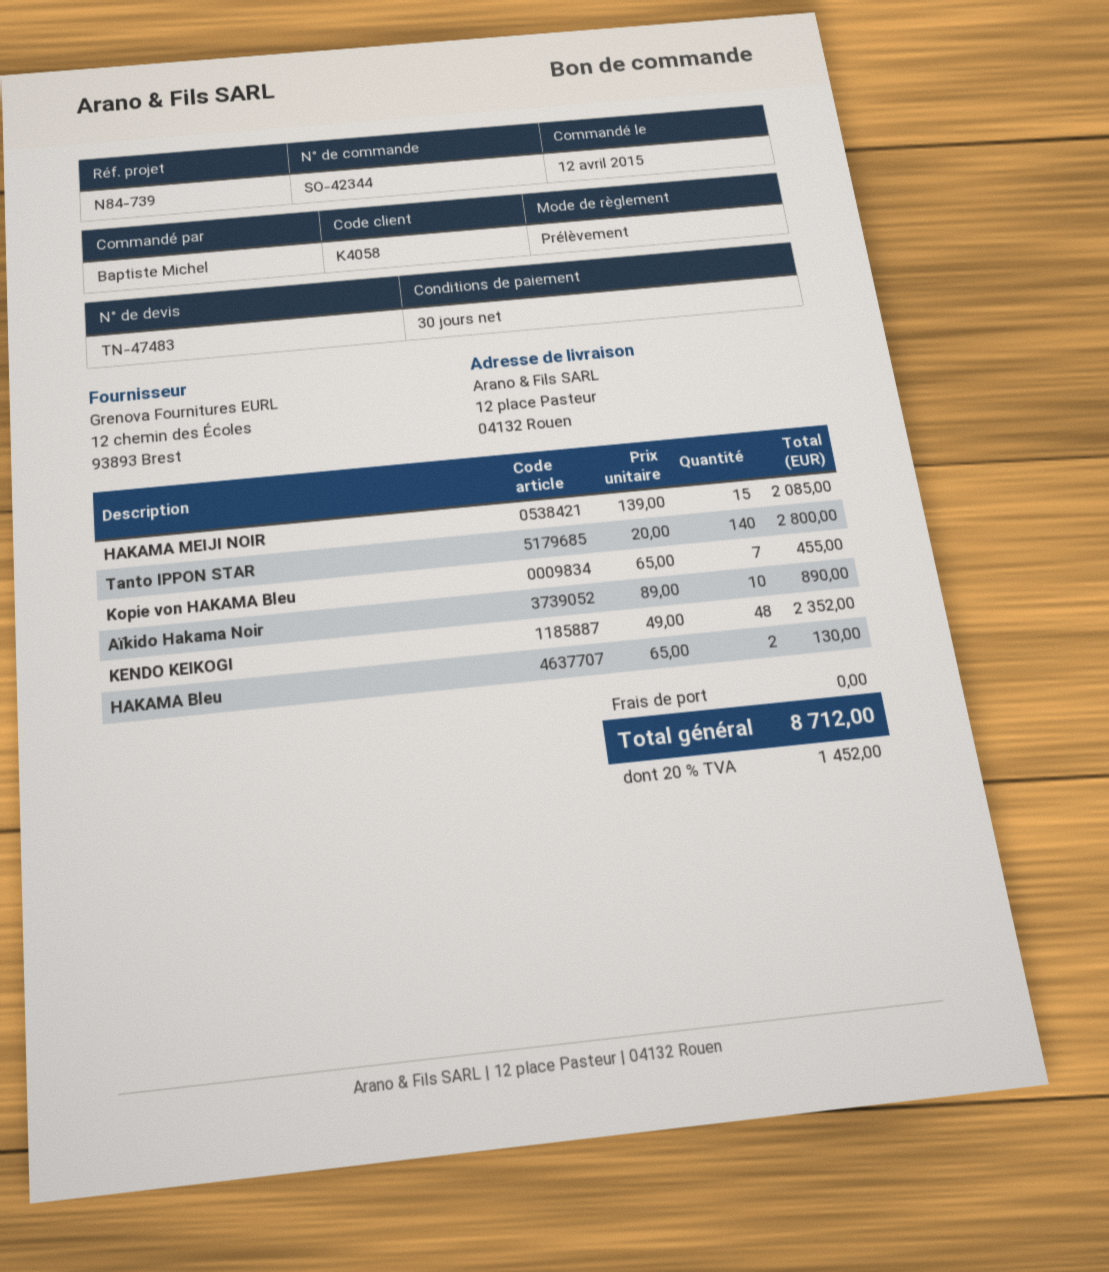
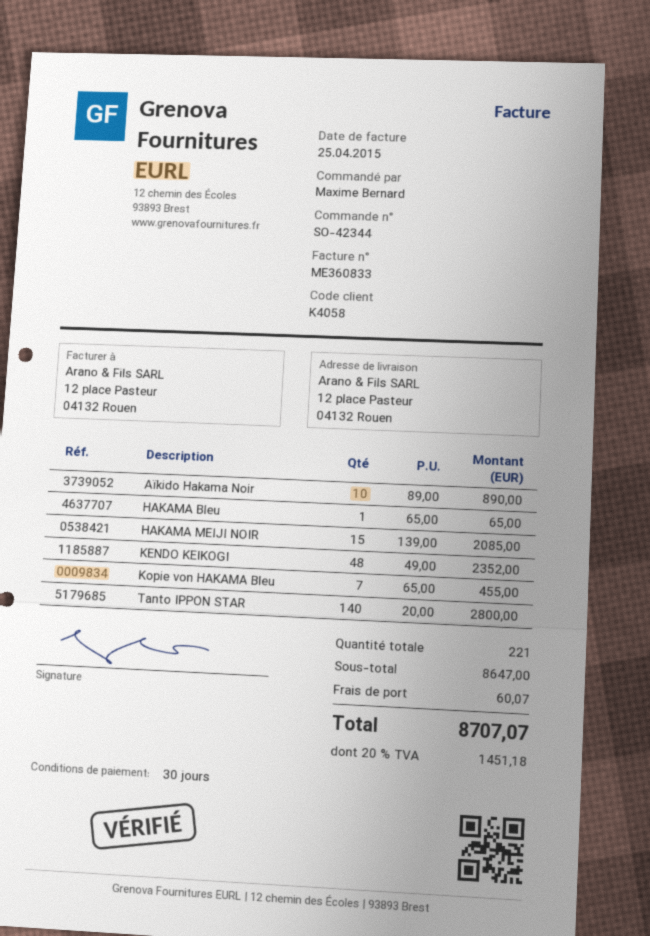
ordered by: Baptiste Michel -> Maxime Bernard
HAKAMA Bleu: 2 x 65.00 = 130.00 -> 1 x 65.00 = 65.00
shipping: 0.00 -> 60.07
tax: 20% = 1452.00 -> 20% = 1451.18
total: 8712.00 -> 8707.07

